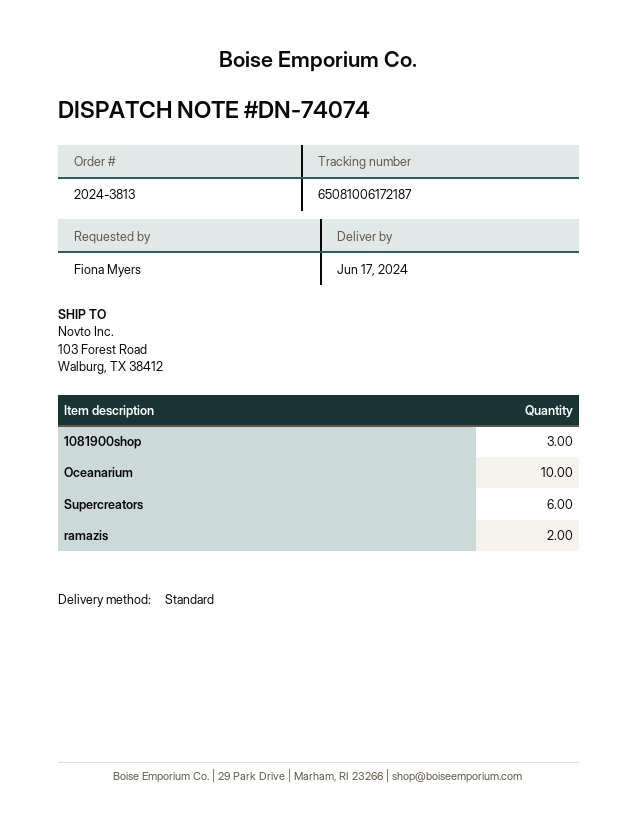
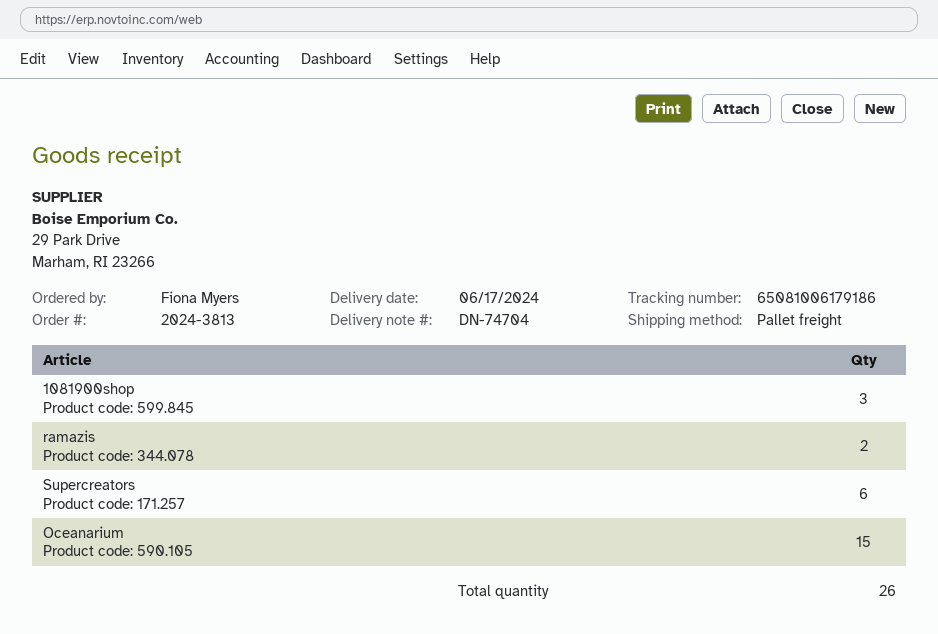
delivery note number: DN-74074 -> DN-74704
shipping method: standard -> pallet freight
tracking number: 65081006172187 -> 65081006179186
Oceanarium: 10 -> 15

